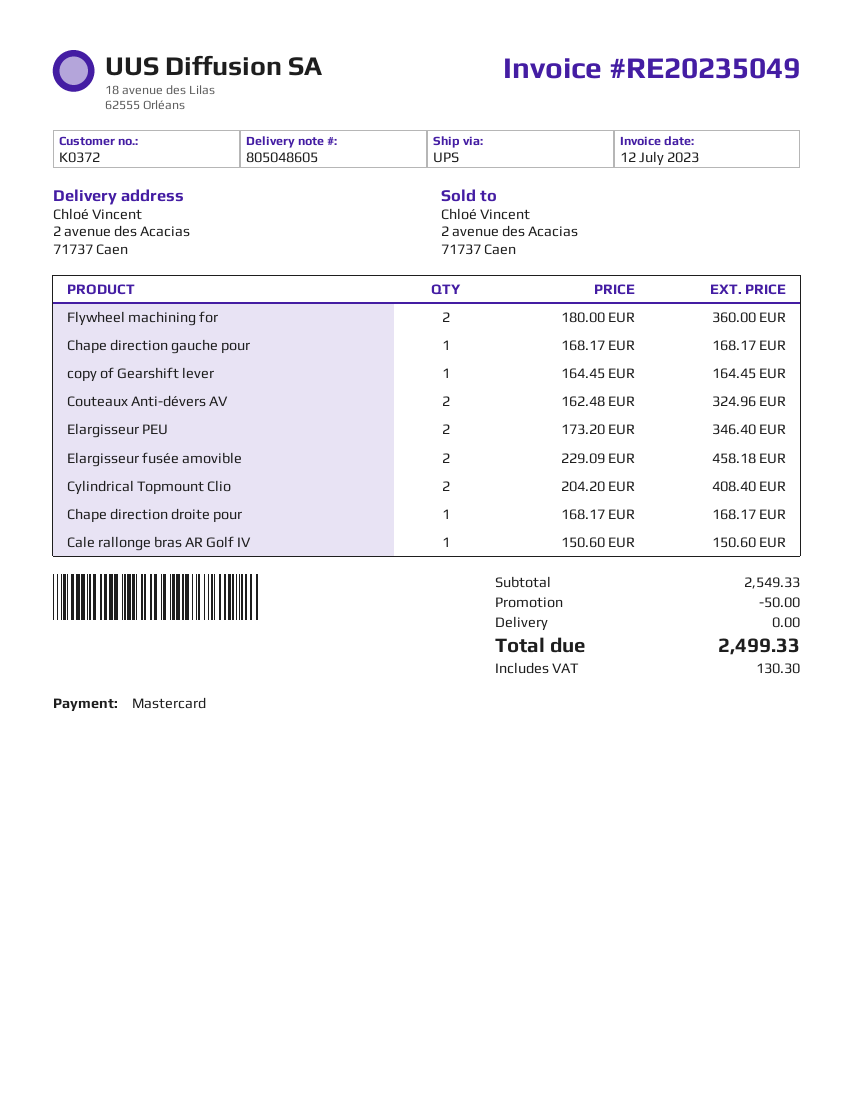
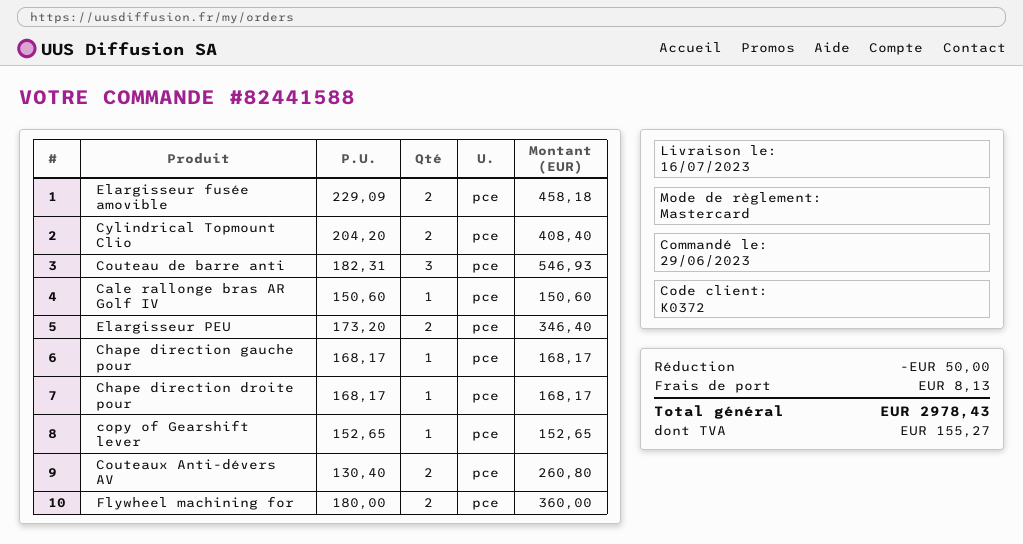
copy of Gearshift lever: 1 x 164.45 = 164.45 -> 1 x 152.65 = 152.65
Couteaux Anti-dévers AV: 2 x 162.48 = 324.96 -> 2 x 130.40 = 260.80
Couteau de barre anti: none -> 3 x 182.31 = 546.93
shipping: 0.00 -> 8.13
tax: 130.30 -> 155.27
total: 2499.33 -> 2978.43

